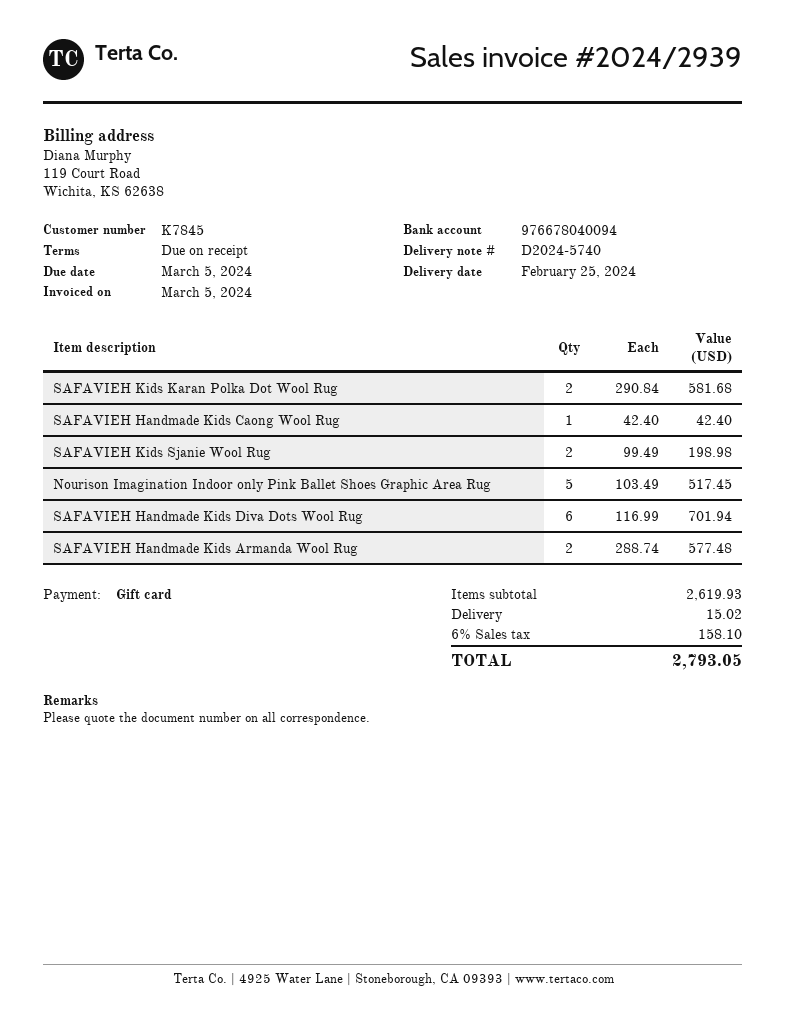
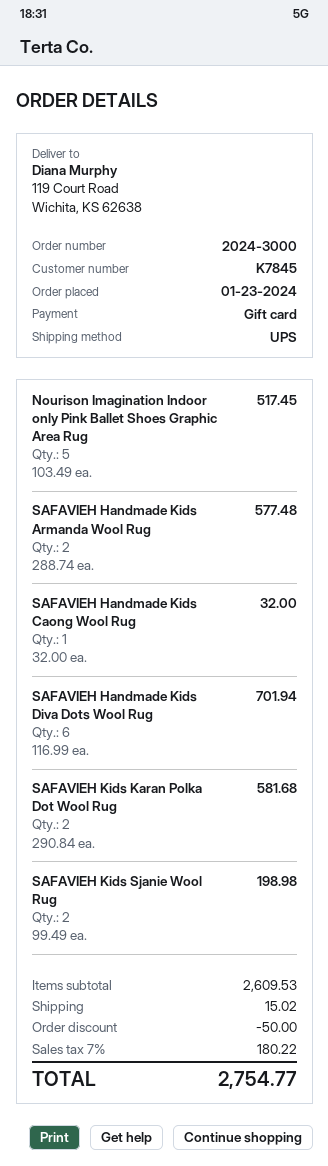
SAFAVIEH Handmade Kids Caong Wool Rug: 1 x 42.40 = 42.40 -> 1 x 32.00 = 32.00
subtotal: 2619.93 -> 2609.53
discount: none -> 50.00
tax: 6% = 158.10 -> 7% = 180.22
total: 2793.05 -> 2754.77

